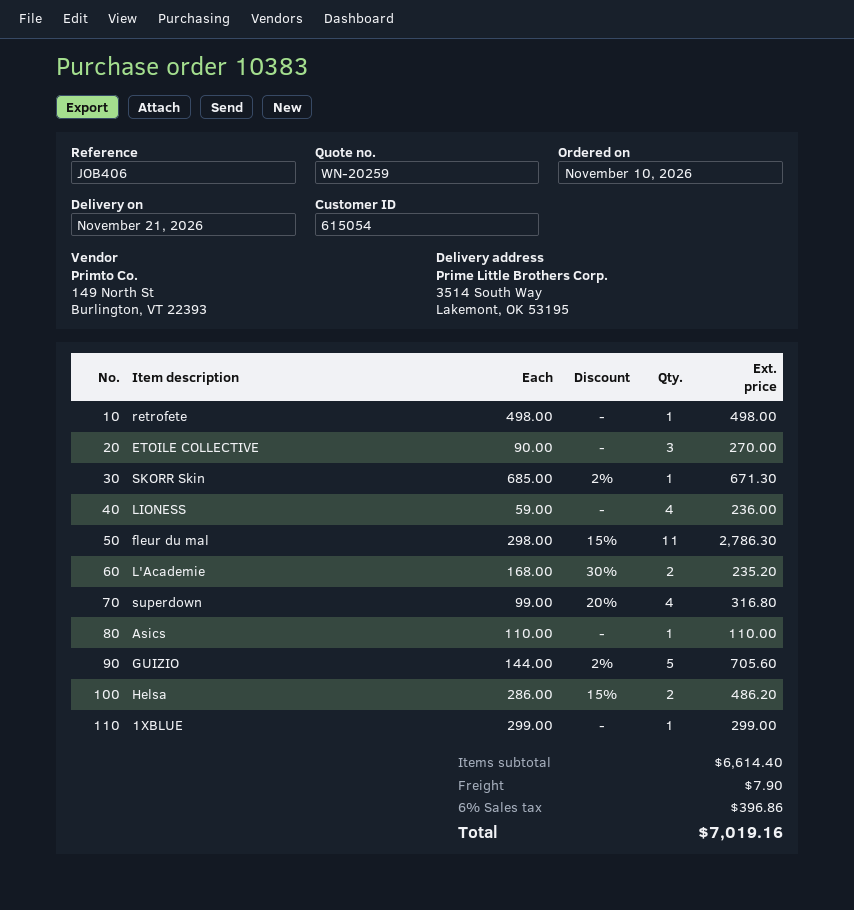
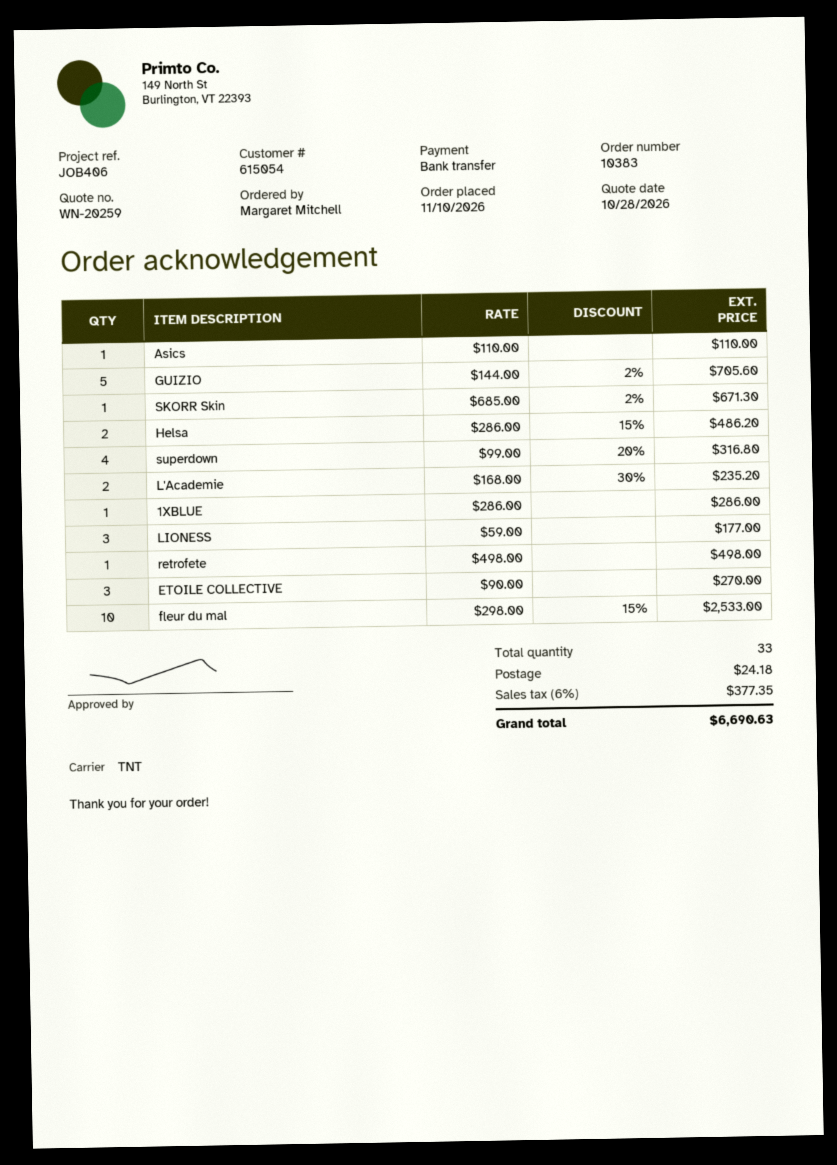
LIONESS: 4 x 59.00 = 236.00 -> 3 x 59.00 = 177.00
fleur du mal: 11 x 298.00 - 15% = 2786.30 -> 10 x 298.00 - 15% = 2533.00
1XBLUE: 1 x 299.00 = 299.00 -> 1 x 286.00 = 286.00
shipping: 7.90 -> 24.18
tax: 6% = 396.86 -> 6% = 377.35
total: 7019.16 -> 6690.63

